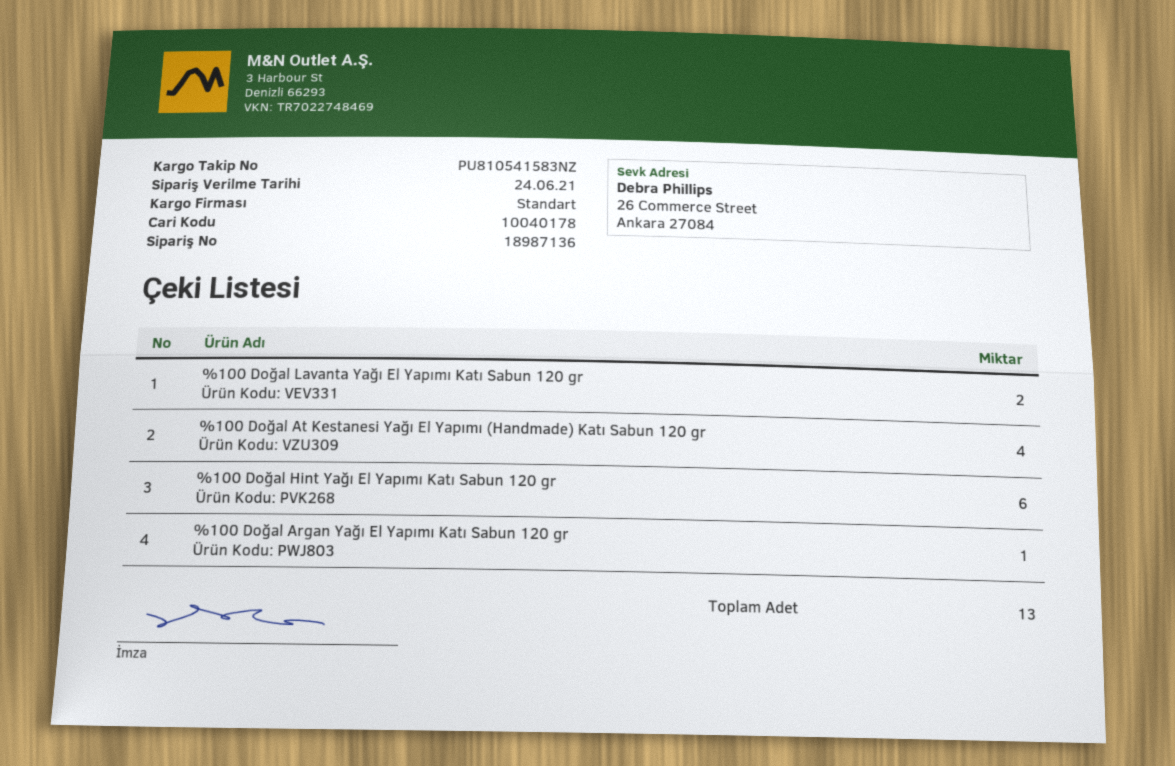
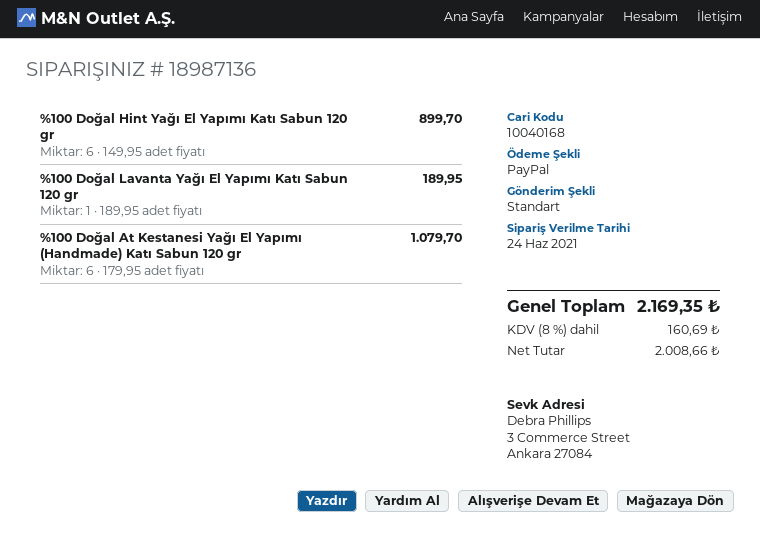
customer number: 10040178 -> 10040168
ship to: 26 Commerce Street, Ankara 27084 -> 3 Commerce Street, Ankara 27084
%100 Doğal Lavanta Yağı El Yapımı Katı Sabun 120 gr: 2 -> 1
%100 Doğal At Kestanesi Yağı El Yapımı (Handmade) Katı Sabun 120 gr: 4 -> 6
%100 Doğal Argan Yağı El Yapımı Katı Sabun 120 gr: 1 -> none

